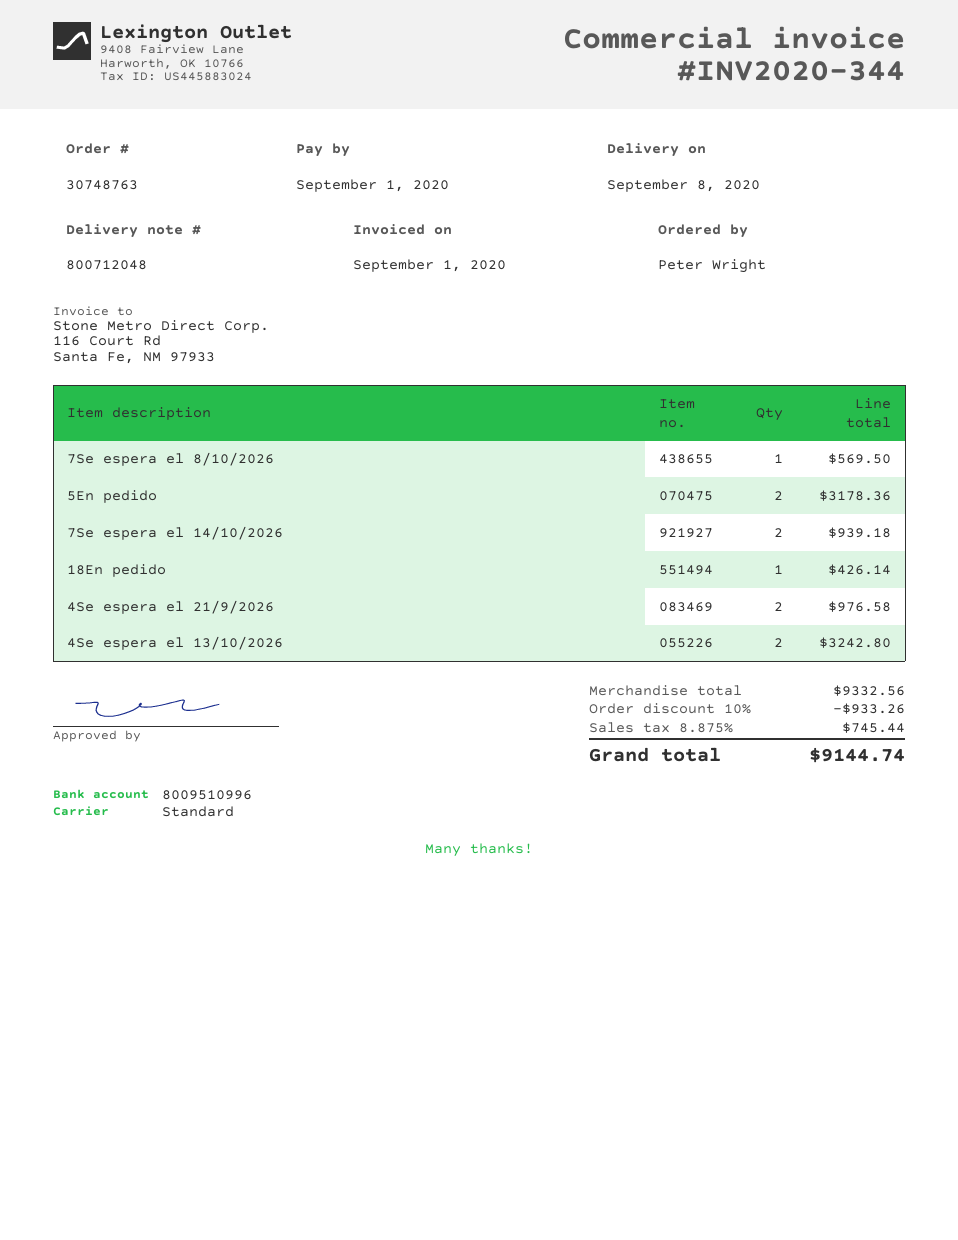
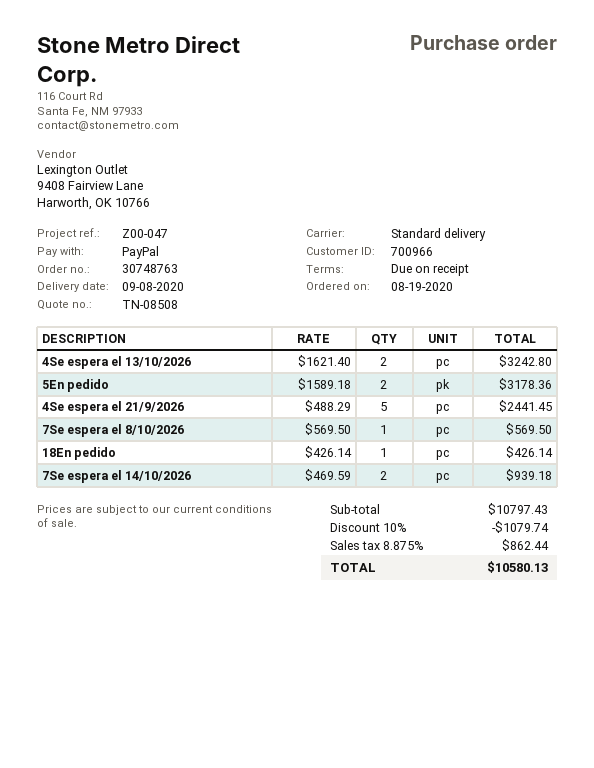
4Se espera el 21/9/2026: 2 for 976.58 -> 5 for 2441.45
subtotal: 9332.56 -> 10797.43
discount: 10% = 933.26 -> 10% = 1079.74
tax: 8.875% = 745.44 -> 8.875% = 862.44
total: 9144.74 -> 10580.13

